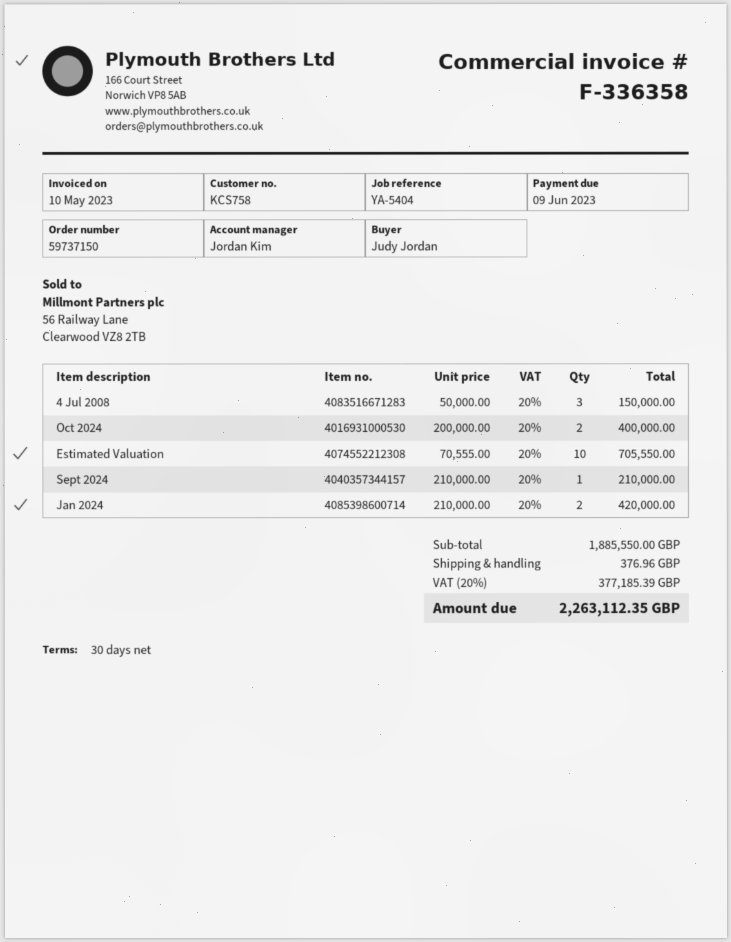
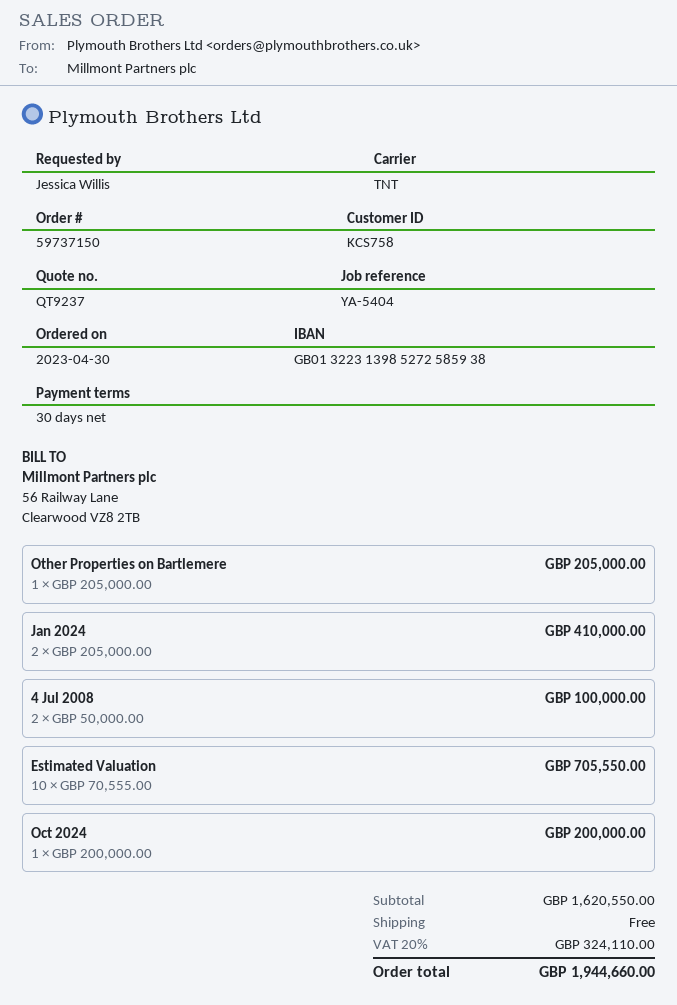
ordered by: Judy Jordan -> Jessica Willis
4 Jul 2008: 3 x 50000.00 = 150000.00 -> 2 x 50000.00 = 100000.00
Oct 2024: 2 x 200000.00 = 400000.00 -> 1 x 200000.00 = 200000.00
Sept 2024: 1 x 210000.00 = 210000.00 -> none
Jan 2024: 2 x 210000.00 = 420000.00 -> 2 x 205000.00 = 410000.00
Other Properties on Bartlemere: none -> 1 x 205000.00 = 205000.00
subtotal: 1885550.00 -> 1620550.00
shipping: 376.96 -> 0.00
tax: 20% = 377185.39 -> 20% = 324110.00
total: 2263112.35 -> 1944660.00

